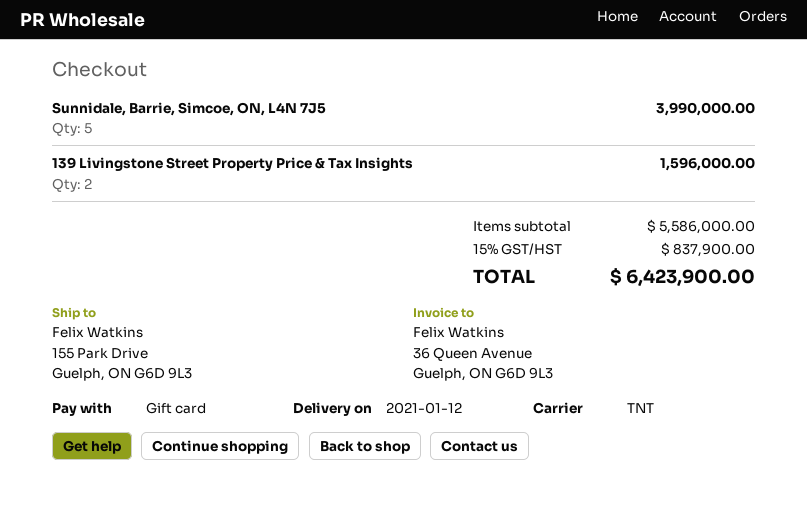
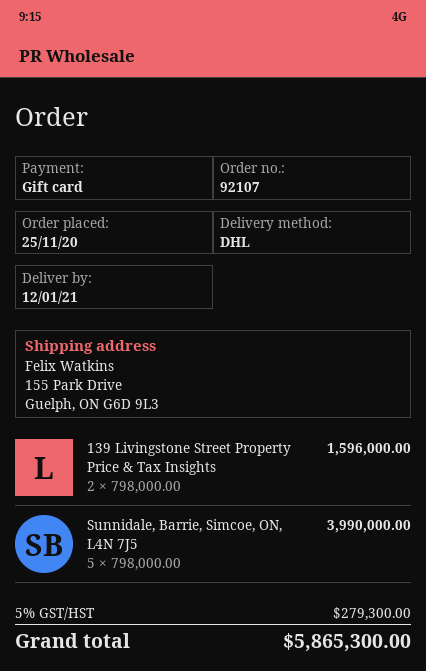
shipping method: TNT -> DHL
tax: 15% = 837900.00 -> 5% = 279300.00
total: 6423900.00 -> 5865300.00

